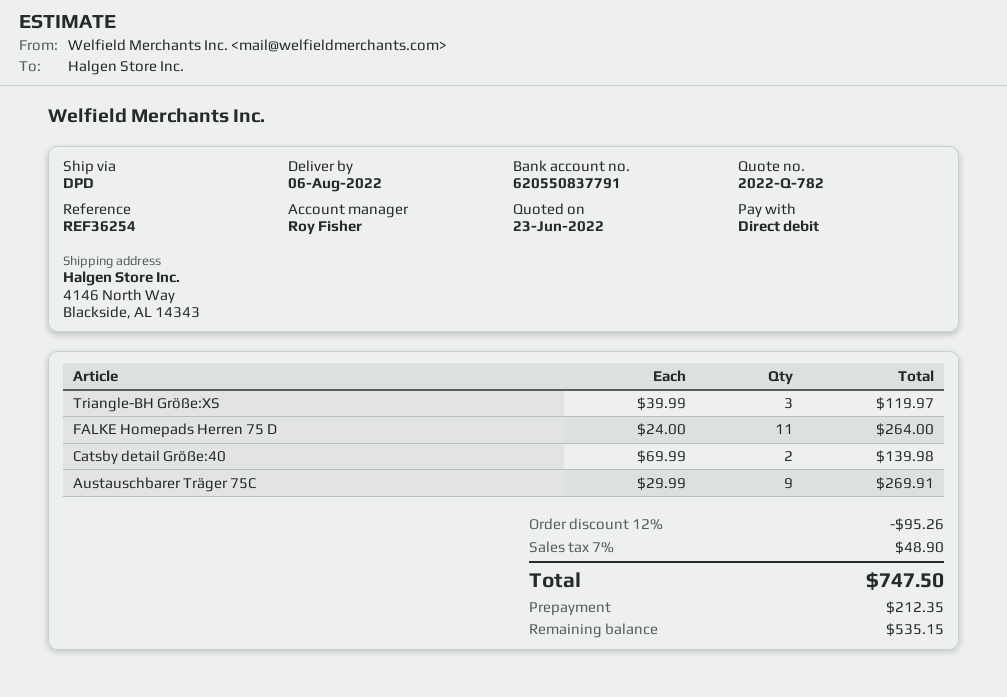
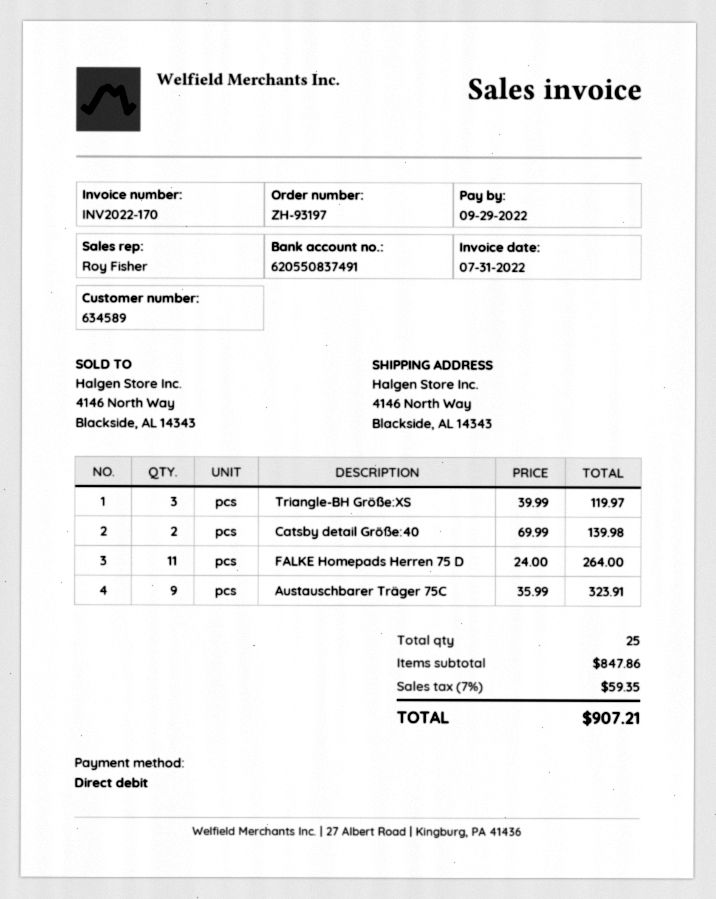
bank account: 620550837791 -> 620550837491
Austauschbarer Träger 75C: 9 x 29.99 = 269.91 -> 9 x 35.99 = 323.91
discount: 12% = 95.26 -> none
tax: 7% = 48.90 -> 7% = 59.35
total: 747.50 -> 907.21

